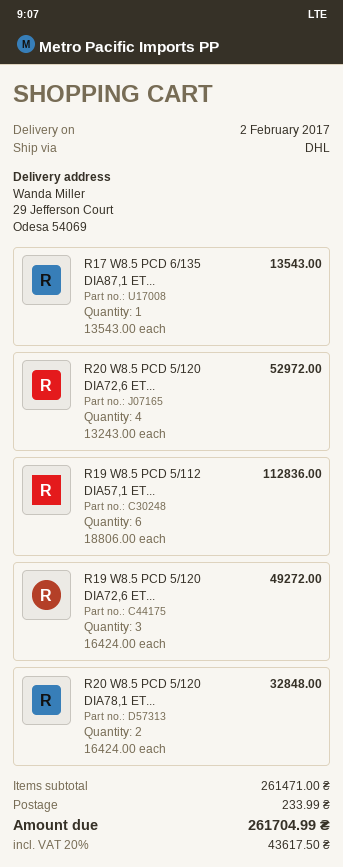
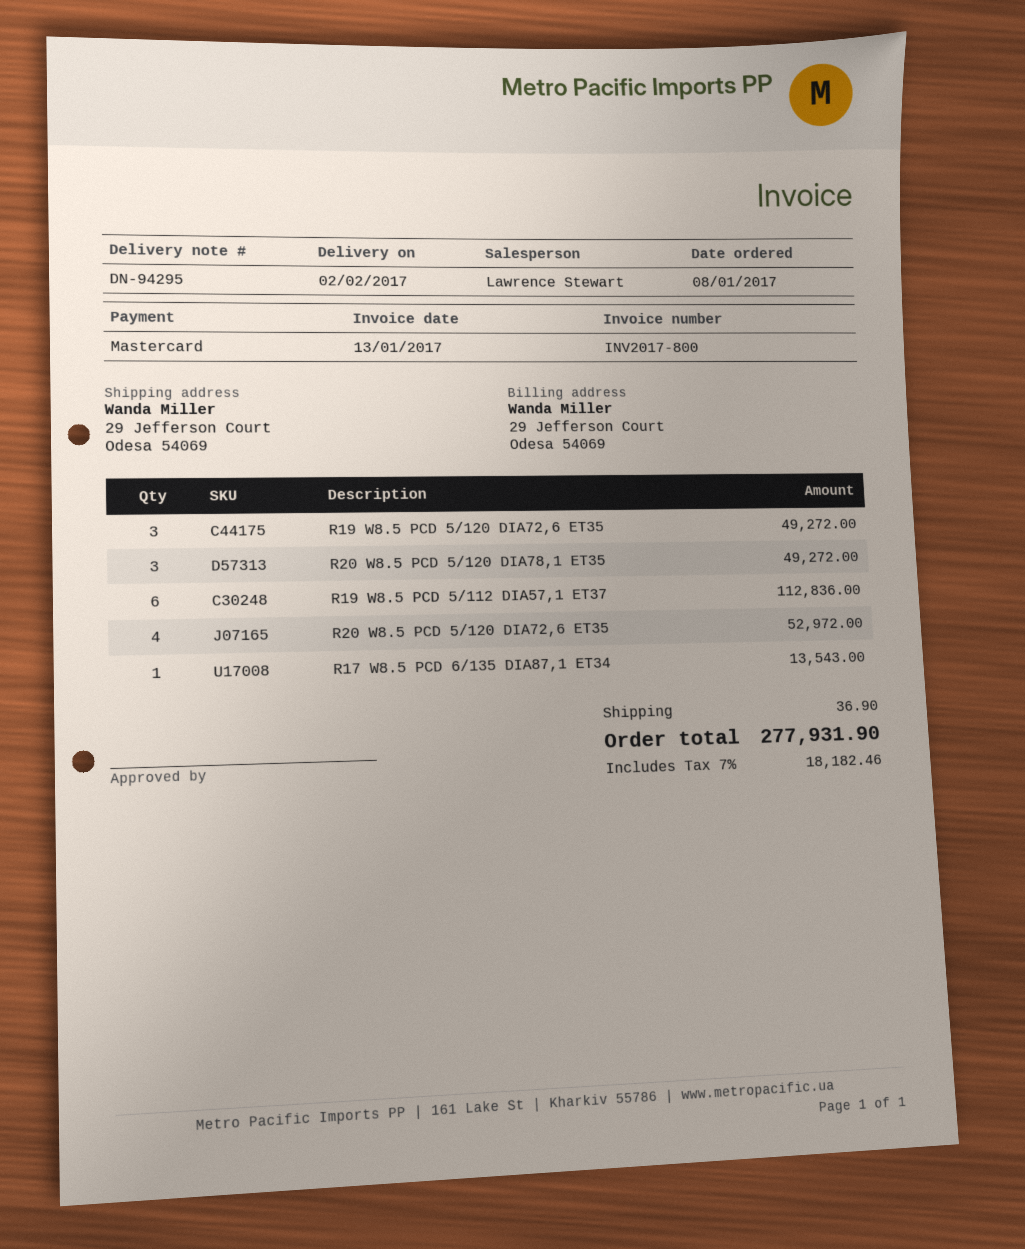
R20 W8.5 PCD 5/120 DIA78,1 ET...: 2 for 32848.00 -> 3 for 49272.00
shipping: 233.99 -> 36.90
tax: 20% = 43617.50 -> 7% = 18182.46
total: 261704.99 -> 277931.90

